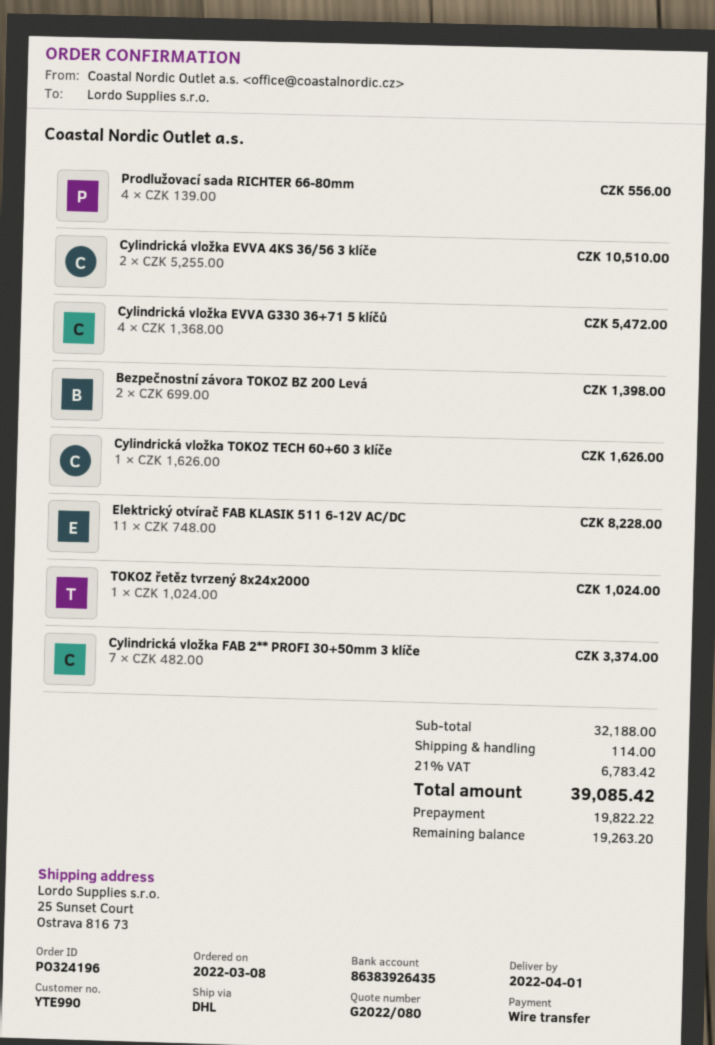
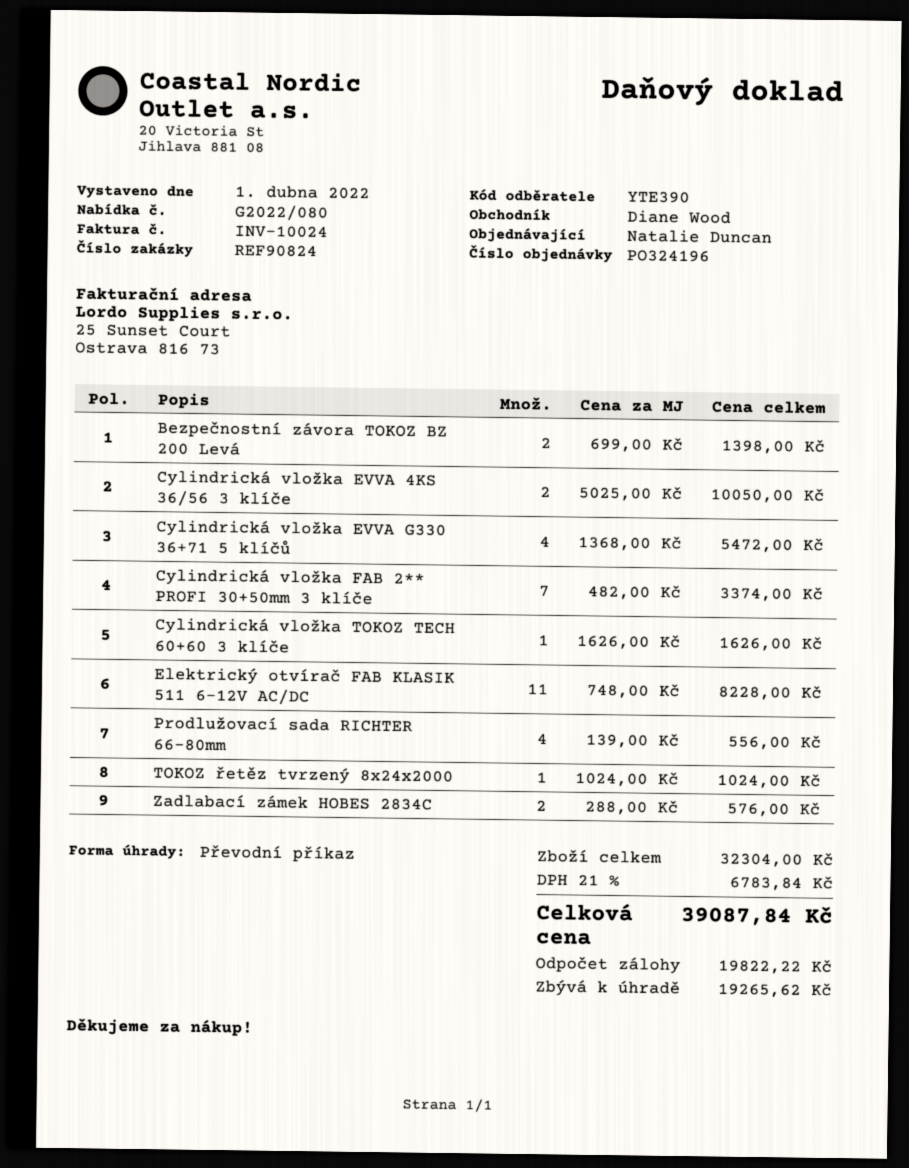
customer number: YTE990 -> YTE390
Cylindrická vložka EVVA 4KS 36/56 3 klíče: 2 x 5255.00 = 10510.00 -> 2 x 5025.00 = 10050.00
Zadlabací zámek HOBES 2834C: none -> 2 x 288.00 = 576.00
subtotal: 32188.00 -> 32304.00
shipping: 114.00 -> none
tax: 21% = 6783.42 -> 21% = 6783.84
total: 39085.42 -> 39087.84
balance: 19263.20 -> 19265.62

